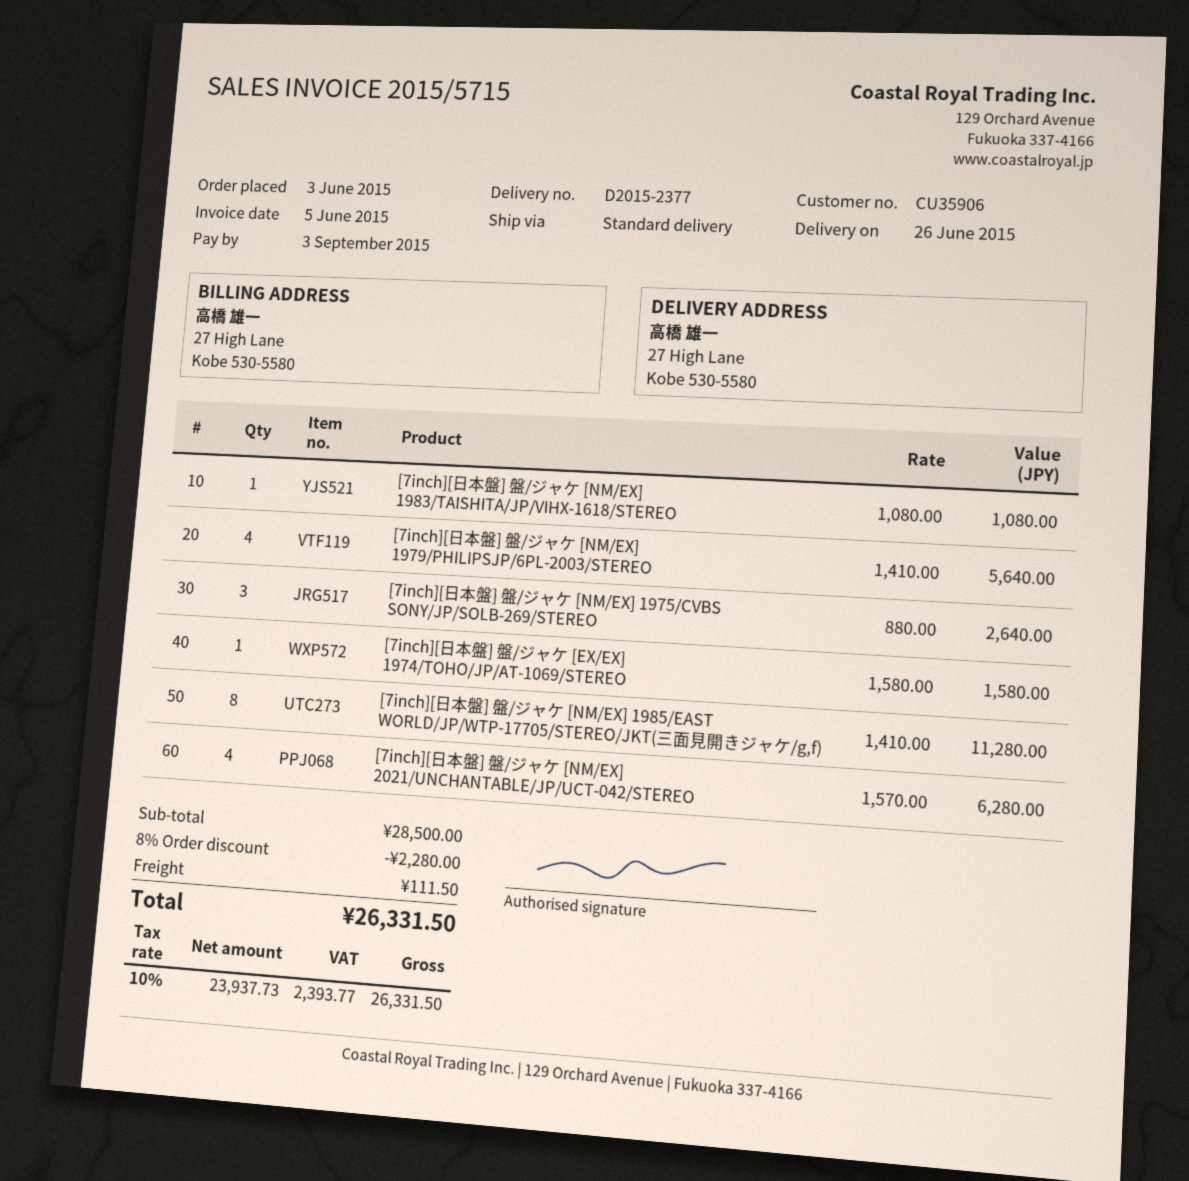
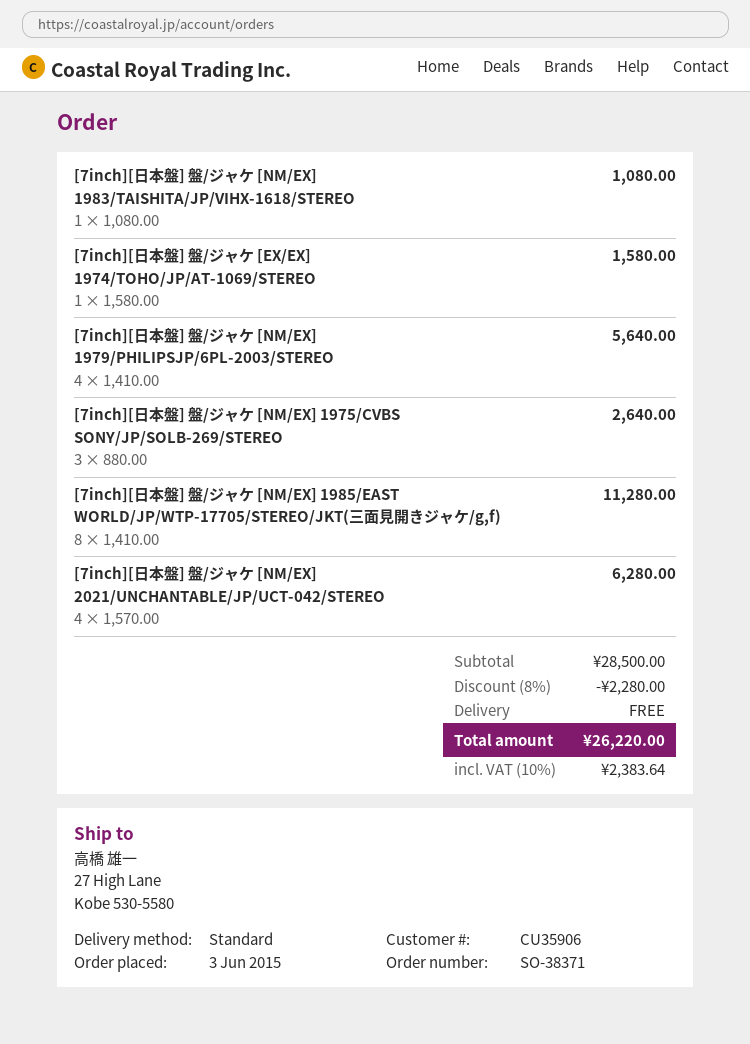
shipping: 111.50 -> 0.00
tax: 10% = 2393.77 -> 10% = 2383.64
total: 26331.50 -> 26220.00

